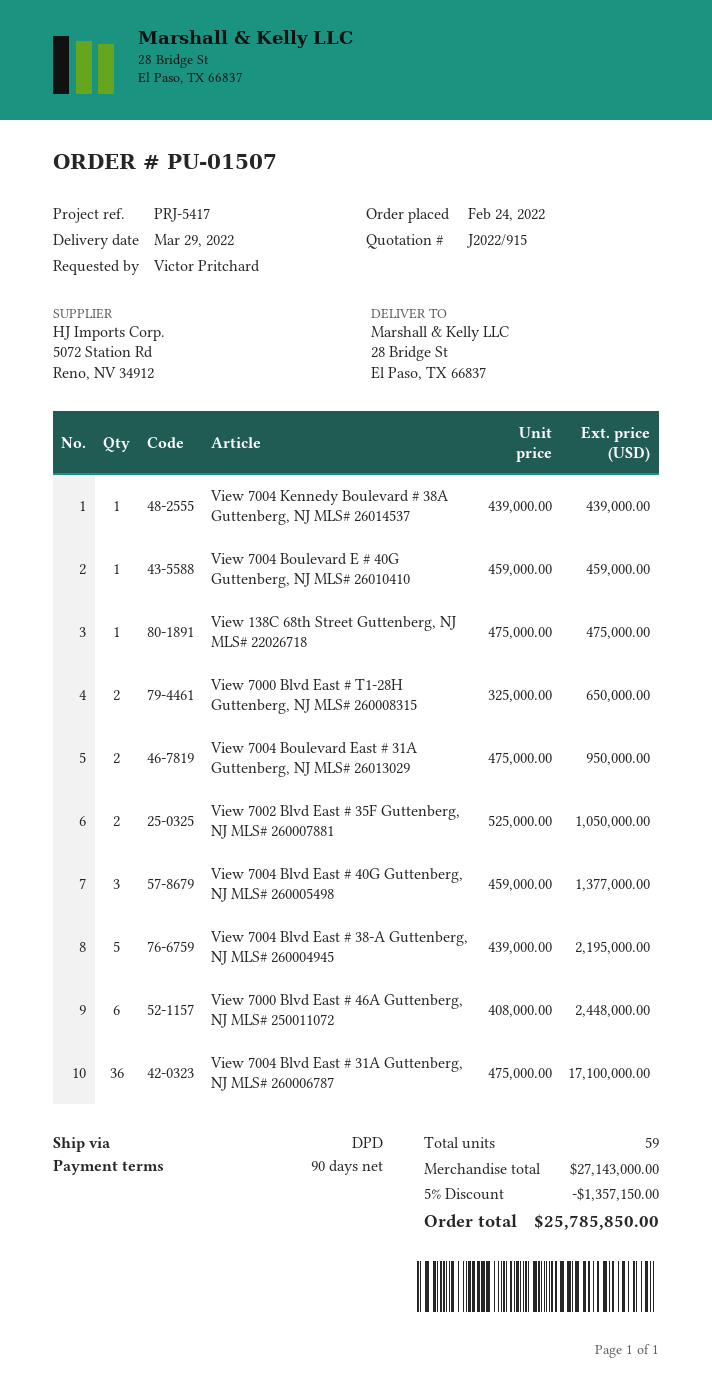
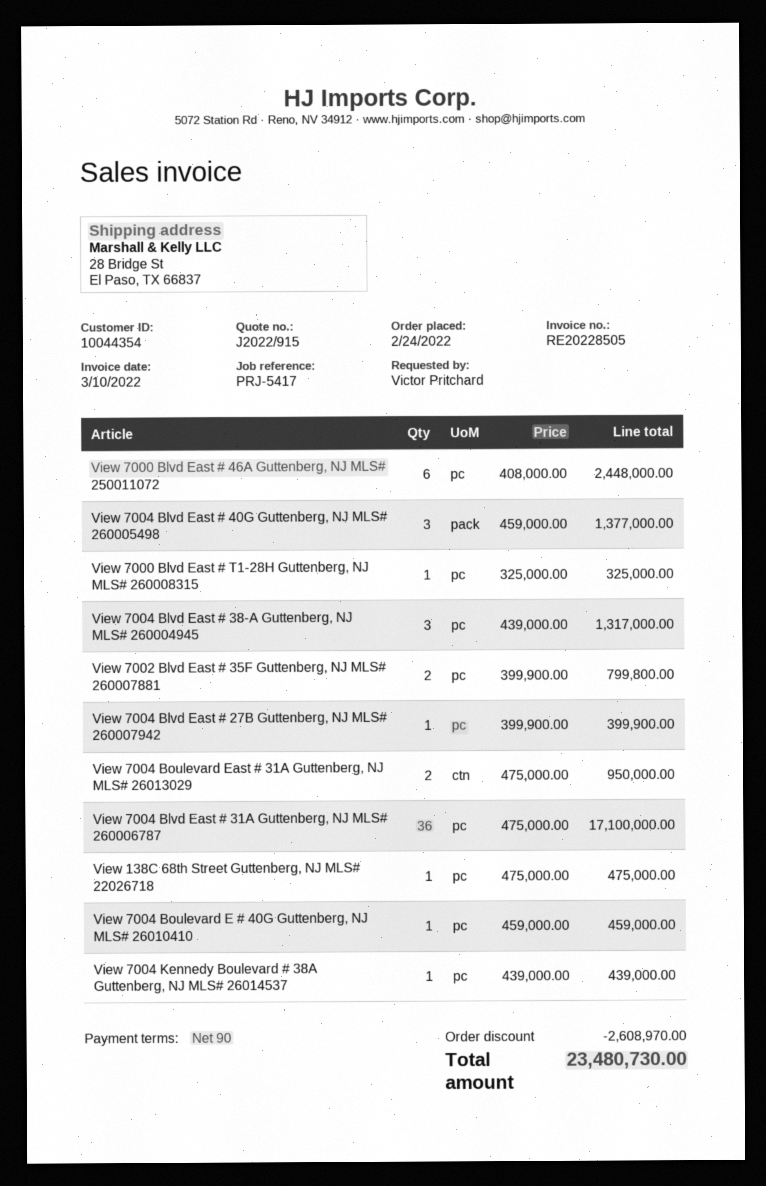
View 7000 Blvd East # T1-28H Guttenberg, NJ MLS# 260008315: 2 x 325000.00 = 650000.00 -> 1 x 325000.00 = 325000.00
View 7002 Blvd East # 35F Guttenberg, NJ MLS# 260007881: 2 x 525000.00 = 1050000.00 -> 2 x 399900.00 = 799800.00
View 7004 Blvd East # 38-A Guttenberg, NJ MLS# 260004945: 5 x 439000.00 = 2195000.00 -> 3 x 439000.00 = 1317000.00
View 7004 Blvd East # 27B Guttenberg, NJ MLS# 260007942: none -> 1 x 399900.00 = 399900.00
discount: 1357150.00 -> 2608970.00
total: 25785850.00 -> 23480730.00

